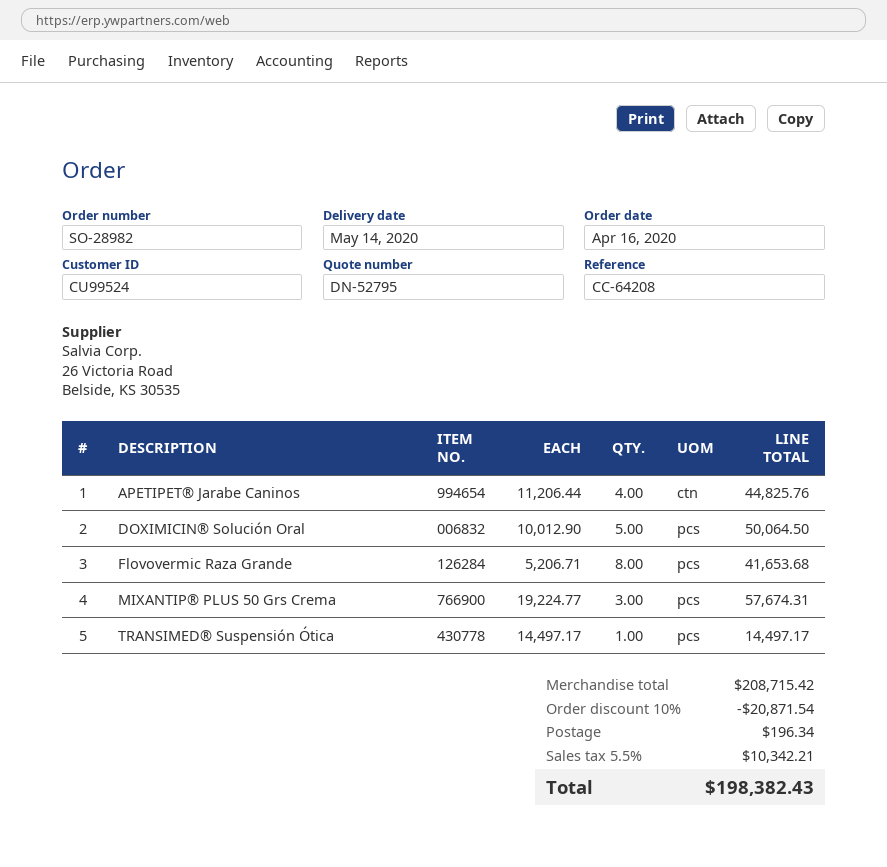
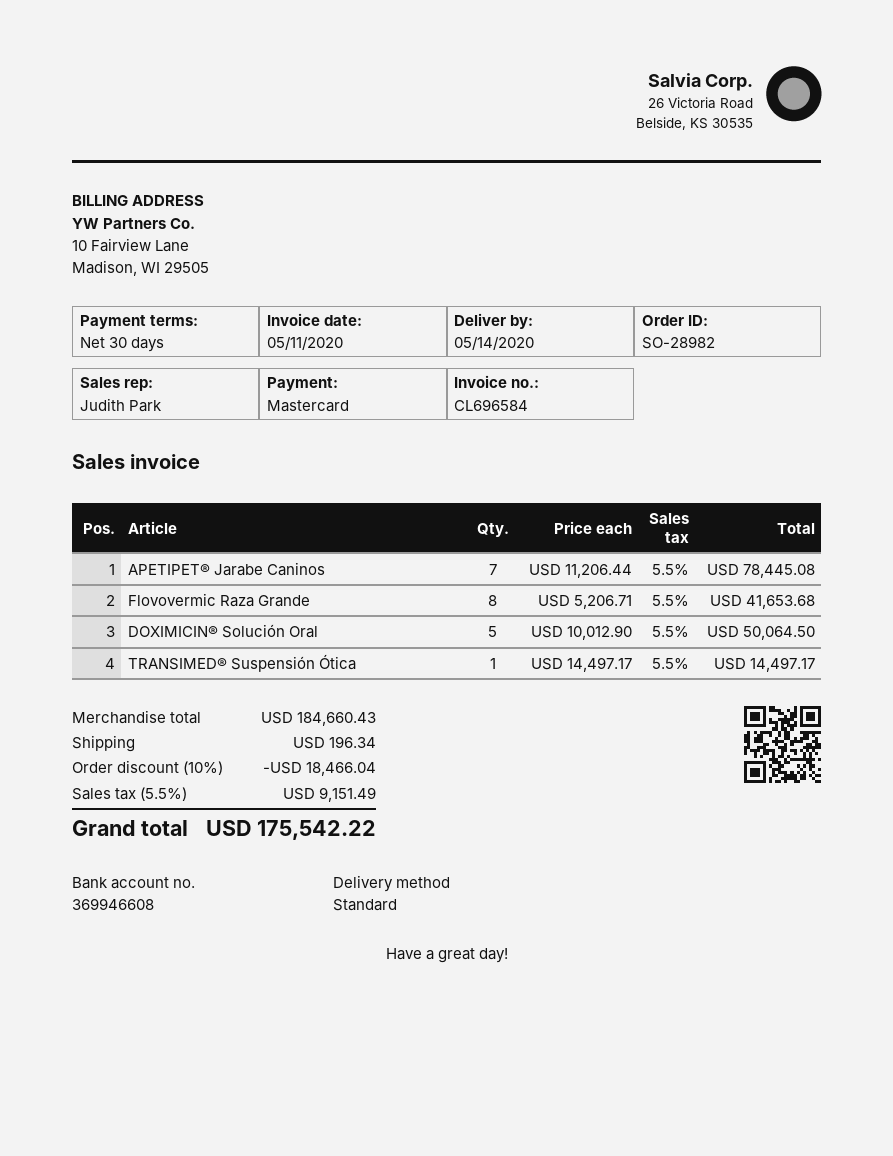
APETIPET® Jarabe Caninos: 4 x 11206.44 = 44825.76 -> 7 x 11206.44 = 78445.08
MIXANTIP® PLUS 50 Grs Crema: 3 x 19224.77 = 57674.31 -> none
subtotal: 208715.42 -> 184660.43
discount: 10% = 20871.54 -> 10% = 18466.04
tax: 5.5% = 10342.21 -> 5.5% = 9151.49
total: 198382.43 -> 175542.22

